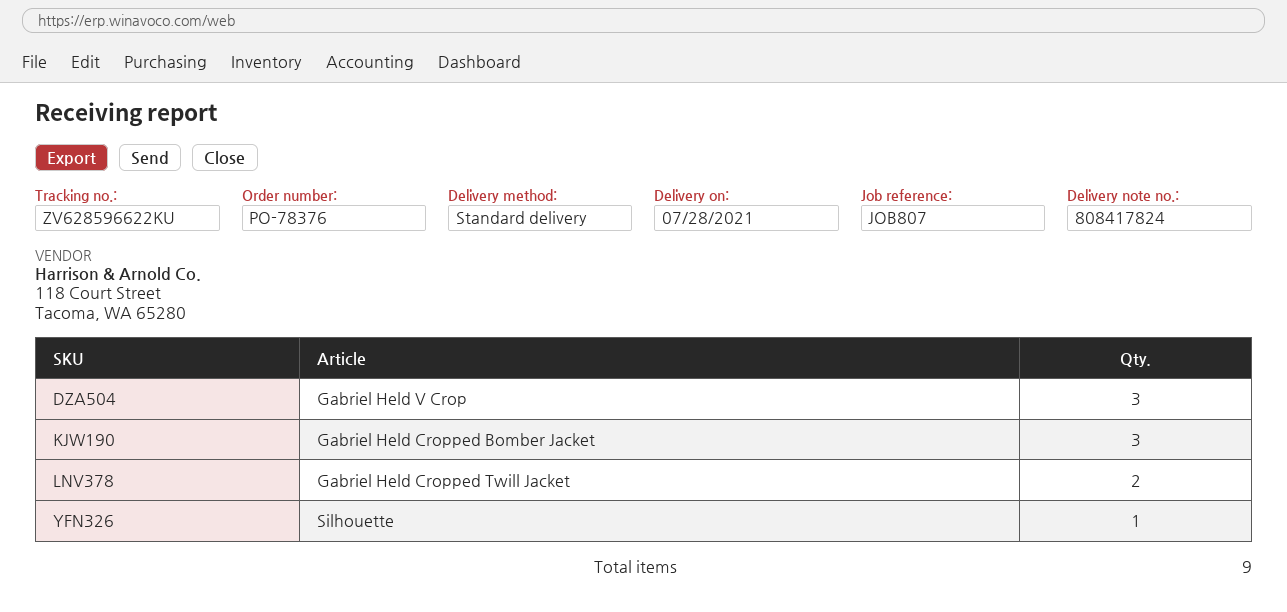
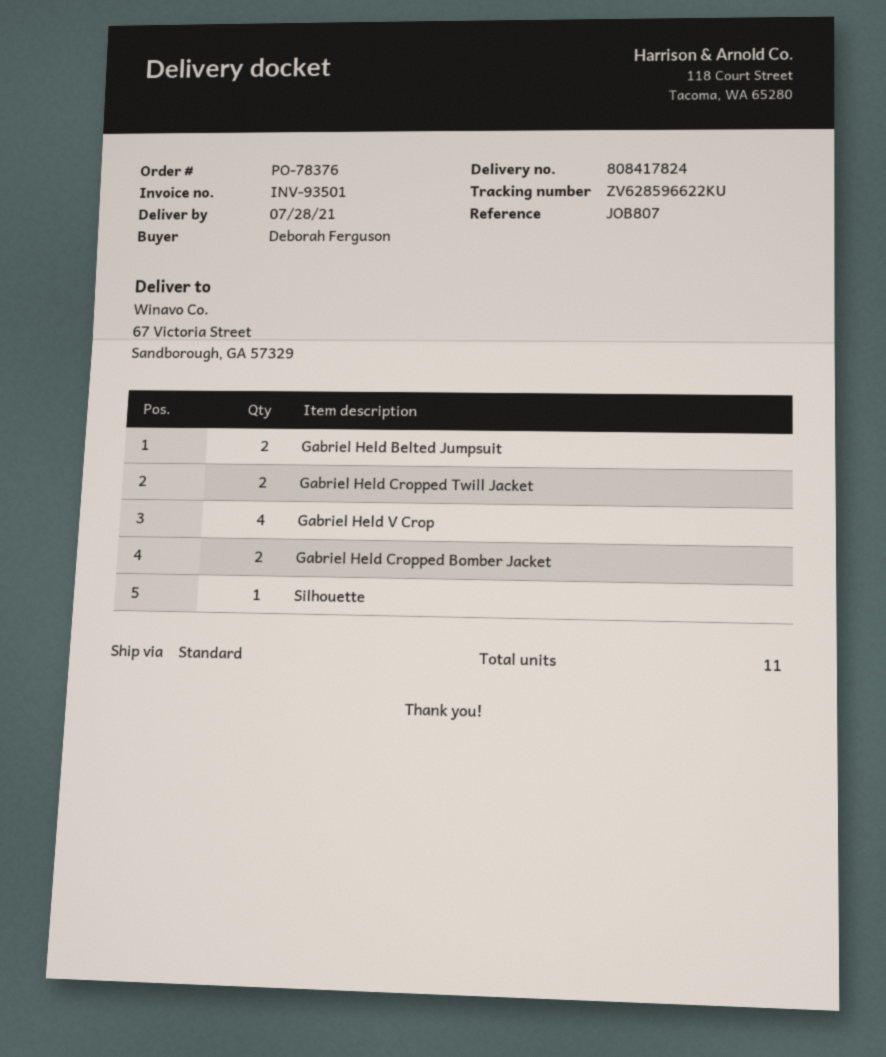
Gabriel Held V Crop: 3 -> 4
Gabriel Held Cropped Bomber Jacket: 3 -> 2
Gabriel Held Belted Jumpsuit: none -> 2
total quantity: 9 -> 11

